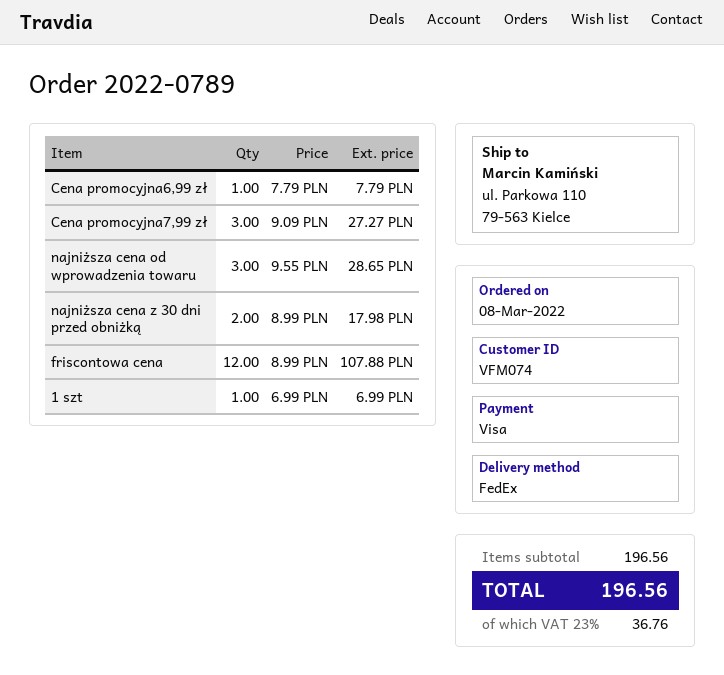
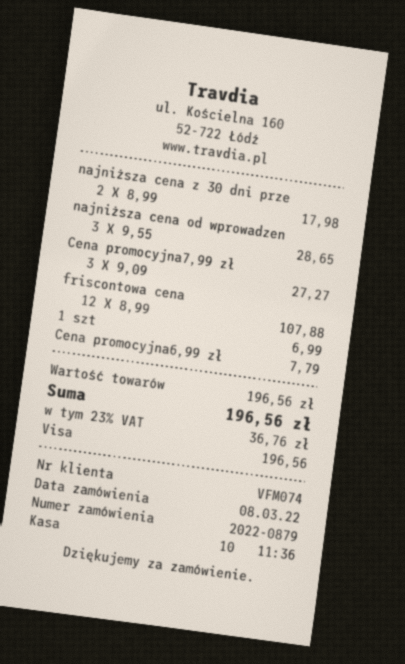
order number: 2022-0789 -> 2022-0879

